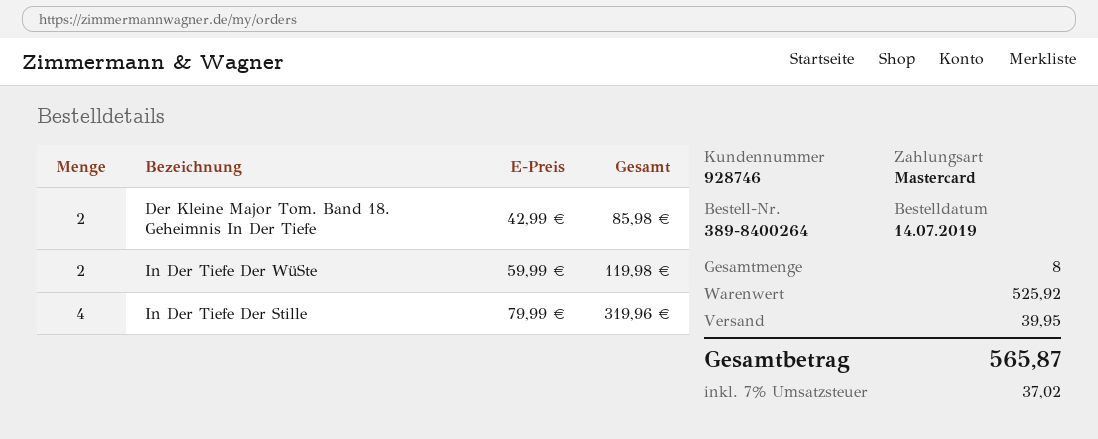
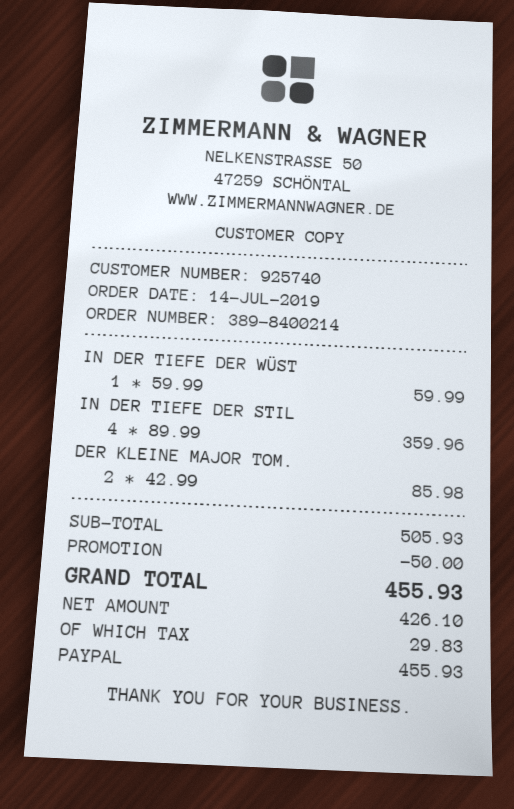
order number: 389-8400264 -> 389-8400214
customer number: 928746 -> 925740
payment method: Mastercard -> PayPal
In Der Tiefe Der WüSte: 2 x 59.99 = 119.98 -> 1 x 59.99 = 59.99
In Der Tiefe Der Stille: 4 x 79.99 = 319.96 -> 4 x 89.99 = 359.96
subtotal: 525.92 -> 505.93
discount: none -> 50.00
shipping: 39.95 -> none
tax: 37.02 -> 29.83
total: 565.87 -> 455.93

